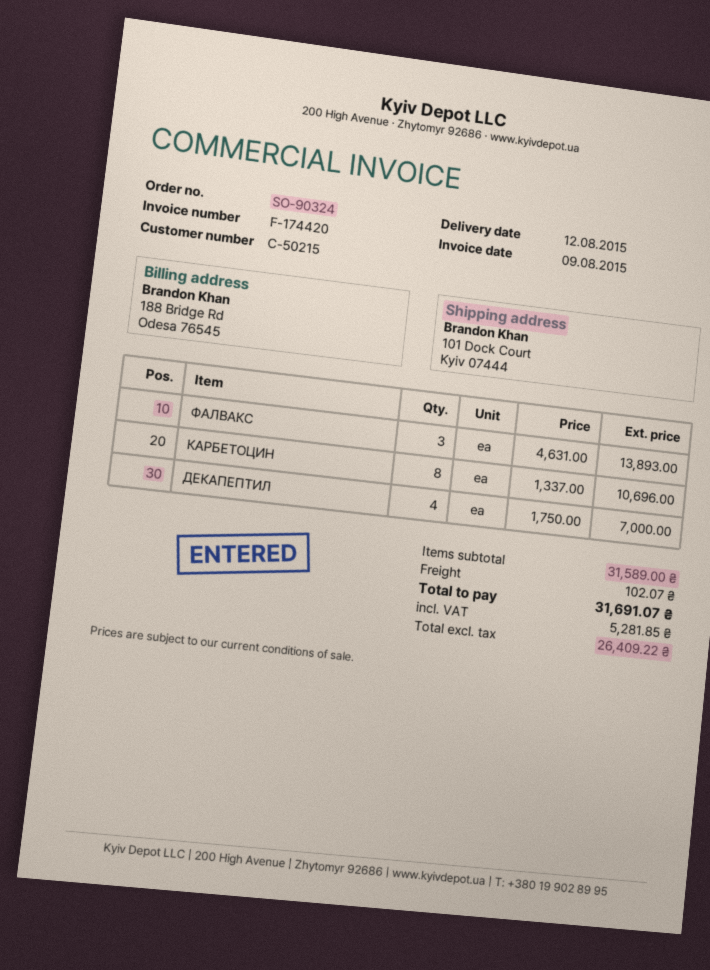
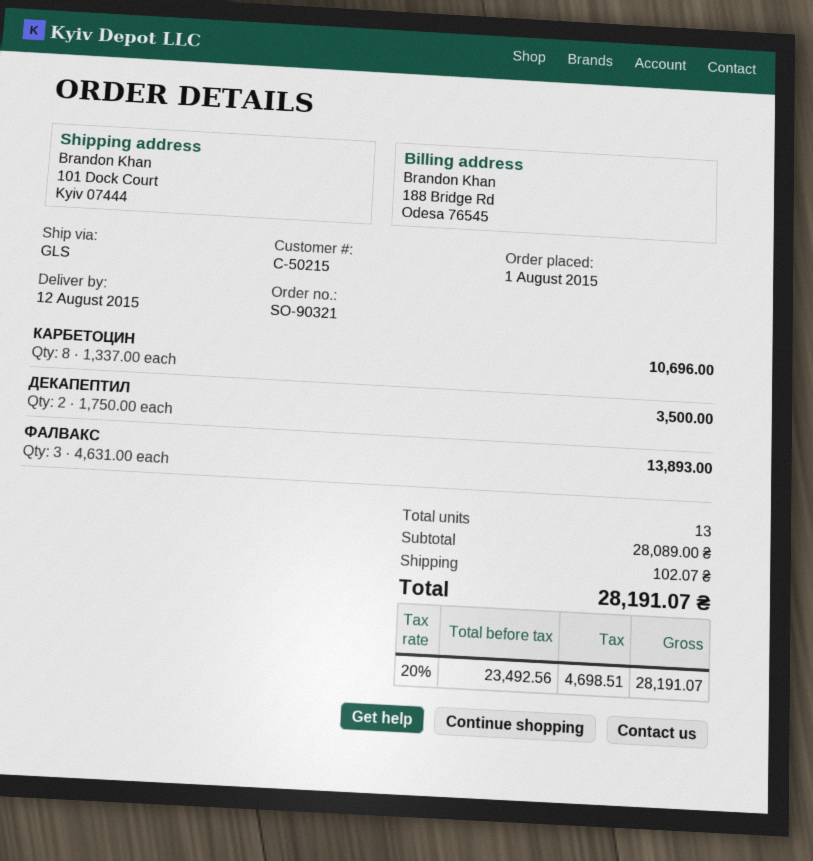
order number: SO-90324 -> SO-90321
ДЕКАПЕПТИЛ: 4 x 1750.00 = 7000.00 -> 2 x 1750.00 = 3500.00
subtotal: 31589.00 -> 28089.00
net: 26409.22 -> 23492.56
tax: 5281.85 -> 4698.51
total: 31691.07 -> 28191.07

